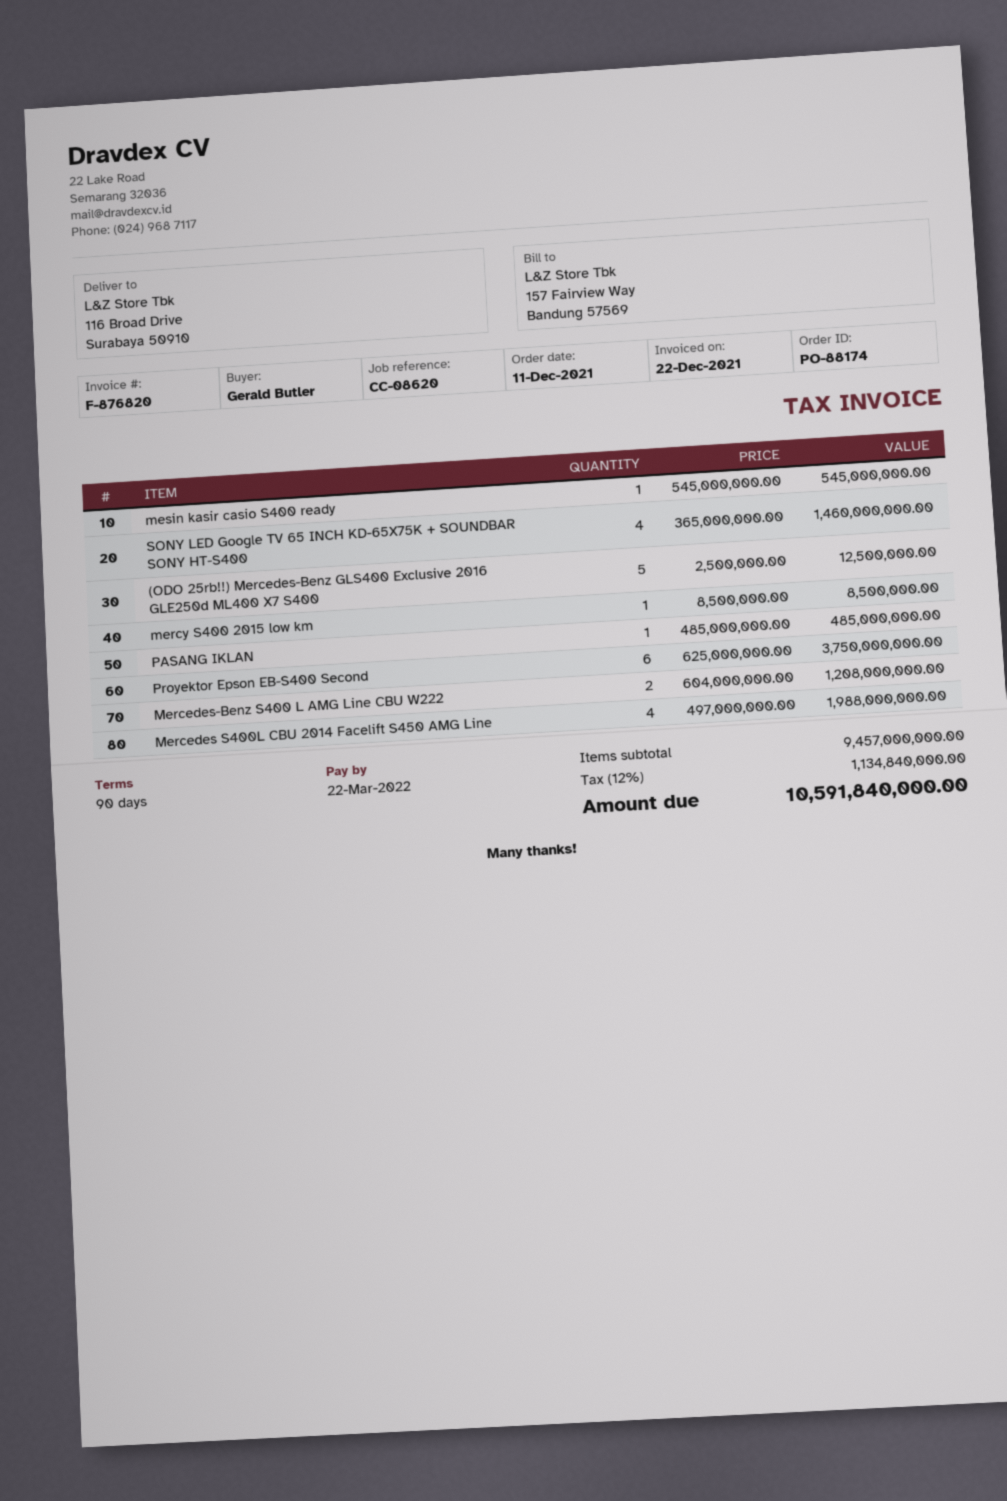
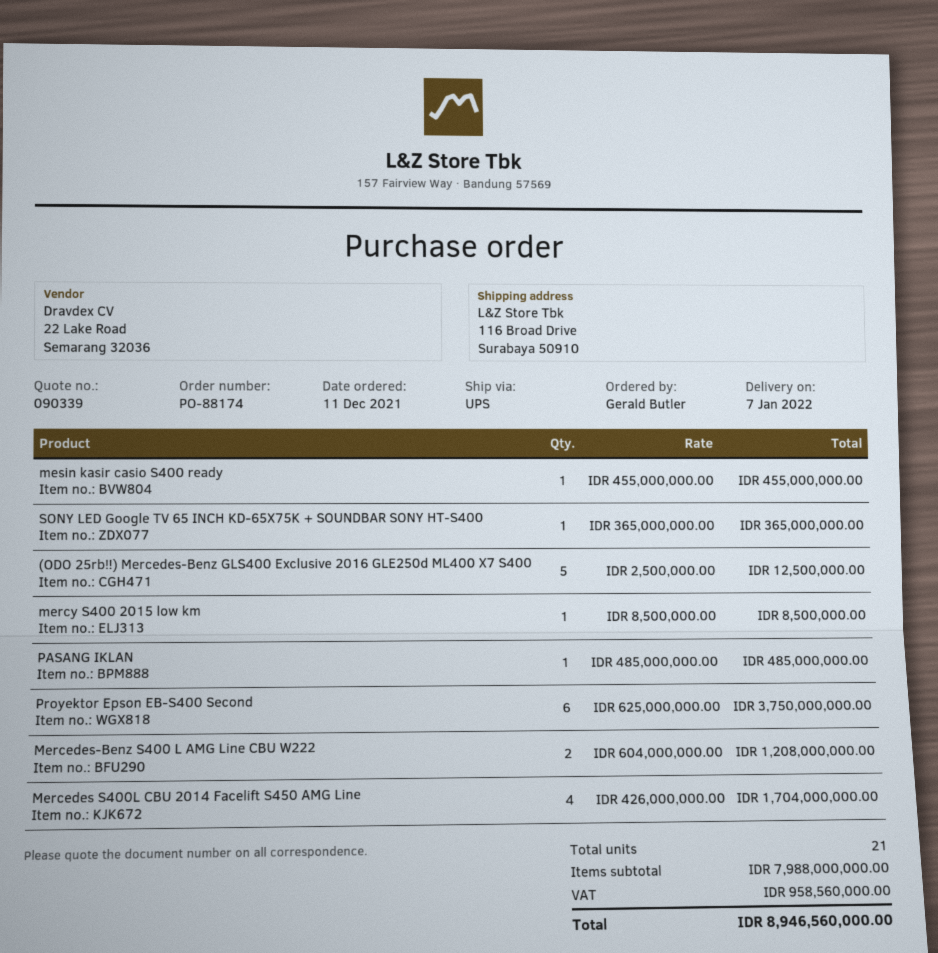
mesin kasir casio S400 ready: 1 x 545000000.00 = 545000000.00 -> 1 x 455000000.00 = 455000000.00
SONY LED Google TV 65 INCH KD-65X75K + SOUNDBAR SONY HT-S400: 4 x 365000000.00 = 1460000000.00 -> 1 x 365000000.00 = 365000000.00
Mercedes S400L CBU 2014 Facelift S450 AMG Line: 4 x 497000000.00 = 1988000000.00 -> 4 x 426000000.00 = 1704000000.00
subtotal: 9457000000.00 -> 7988000000.00
tax: 1134840000.00 -> 958560000.00
total: 10591840000.00 -> 8946560000.00

